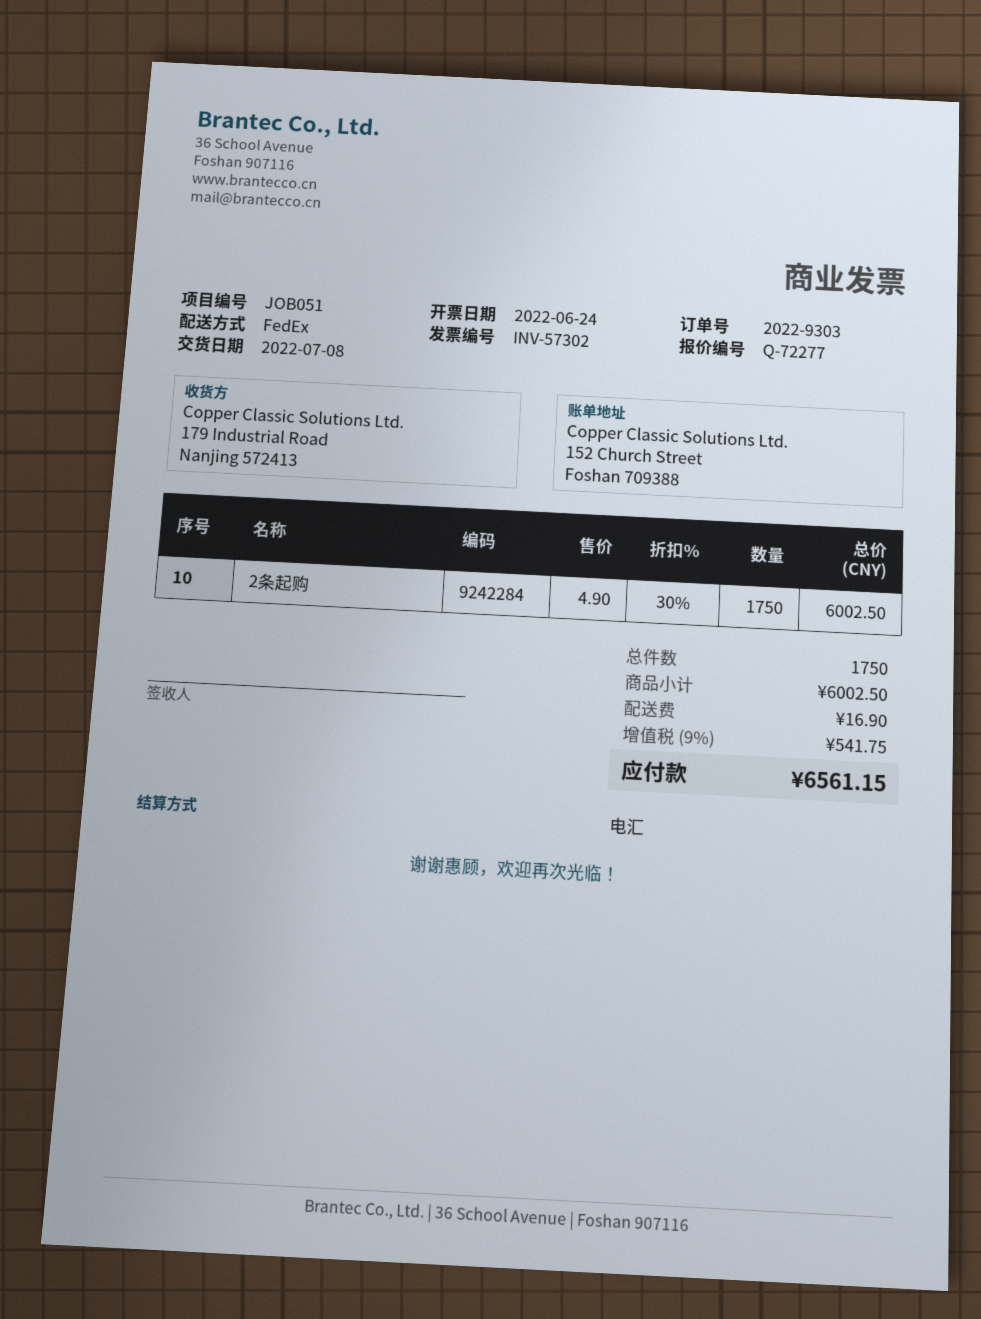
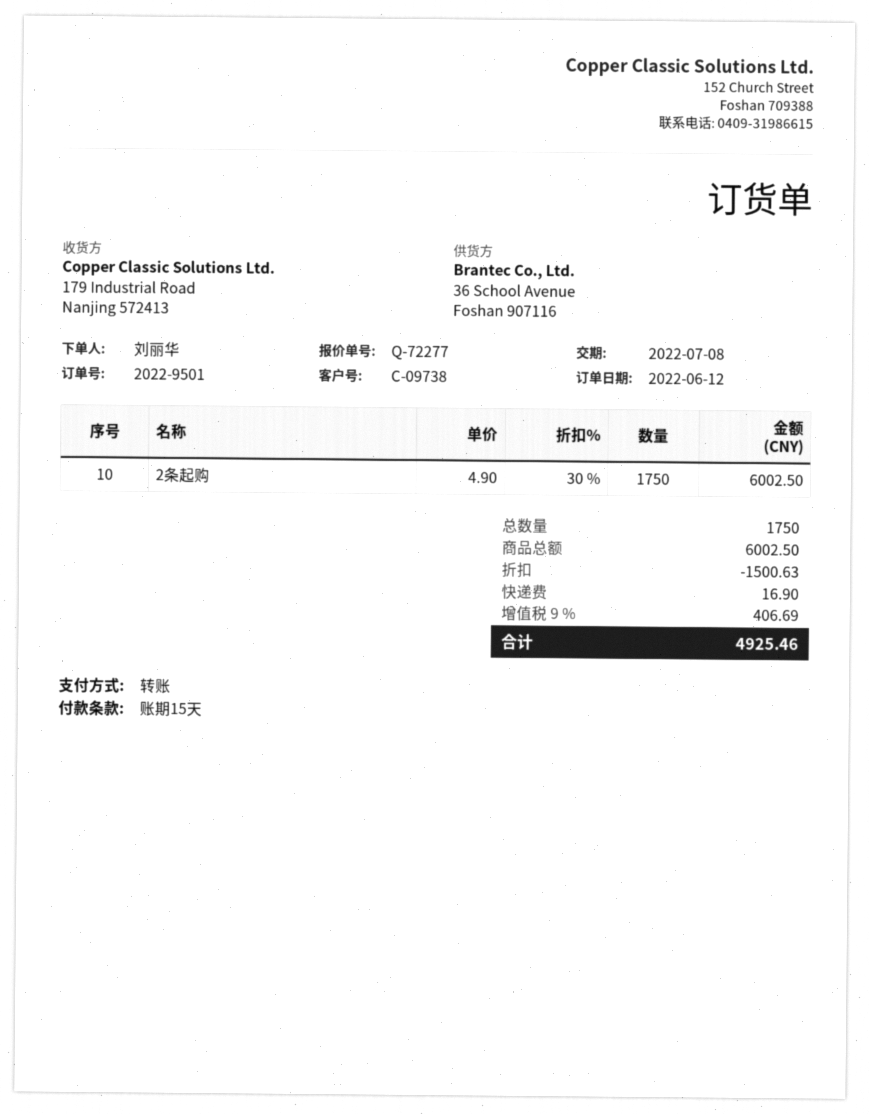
order number: 2022-9303 -> 2022-9501
discount: none -> 1500.63
tax: 9% = 541.75 -> 9% = 406.69
total: 6561.15 -> 4925.46

